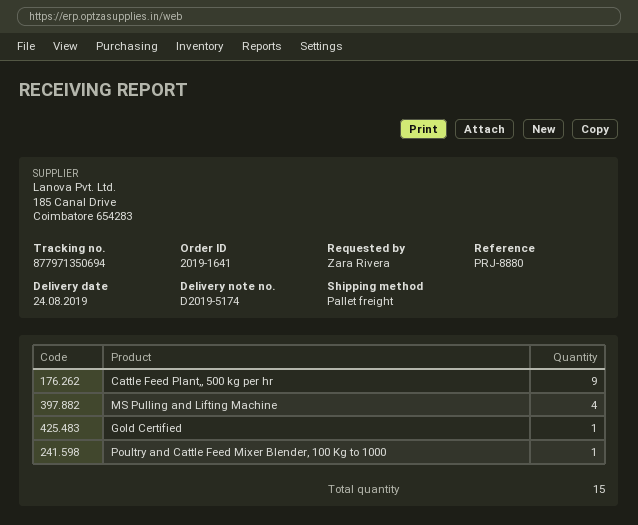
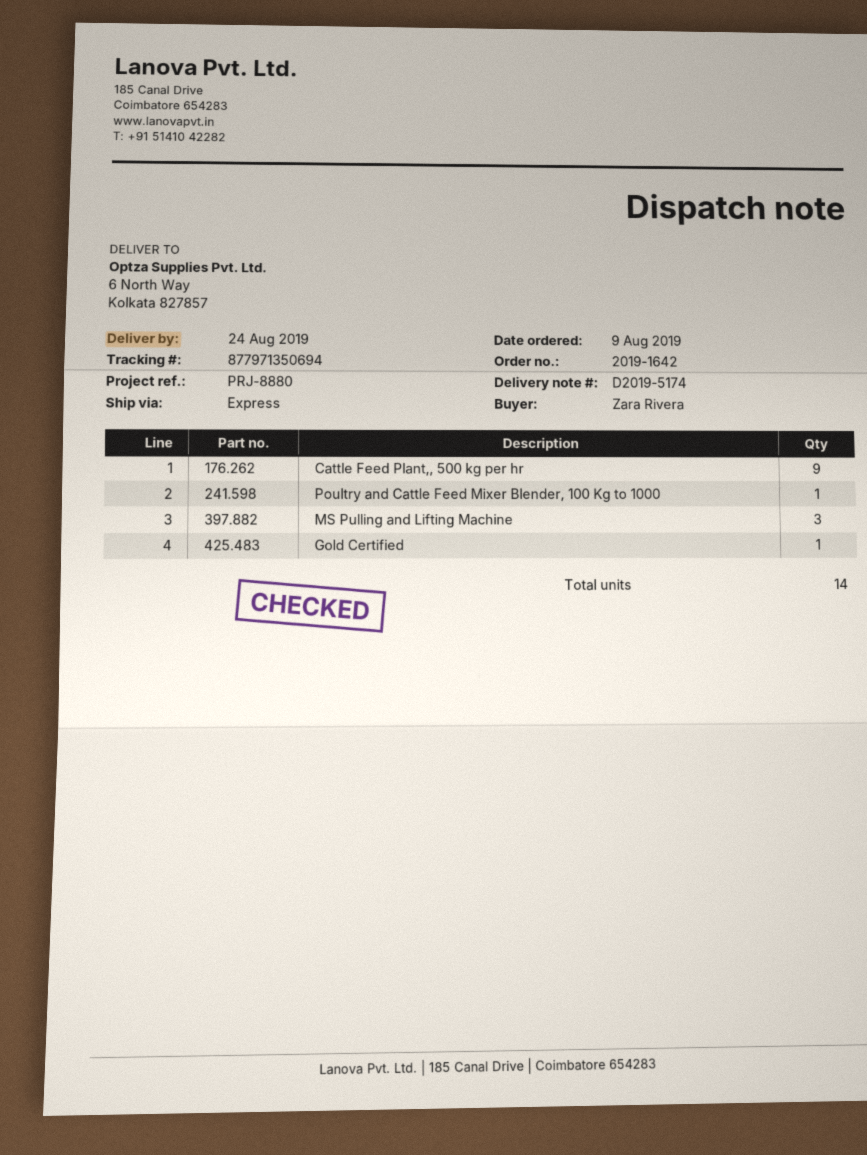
order number: 2019-1641 -> 2019-1642
shipping method: pallet freight -> express
MS Pulling and Lifting Machine: 4 -> 3
total quantity: 15 -> 14

